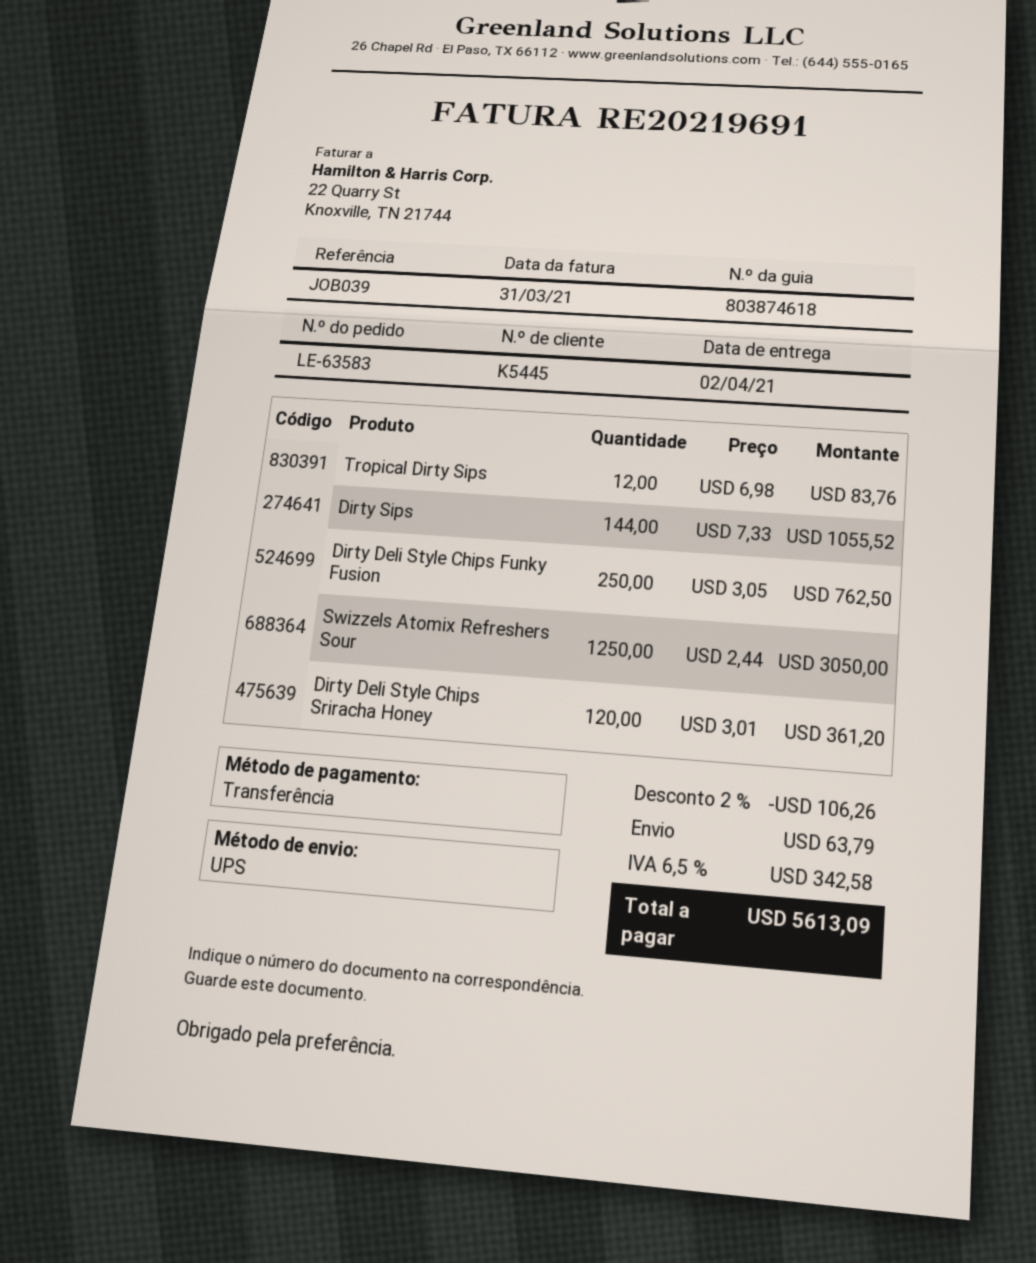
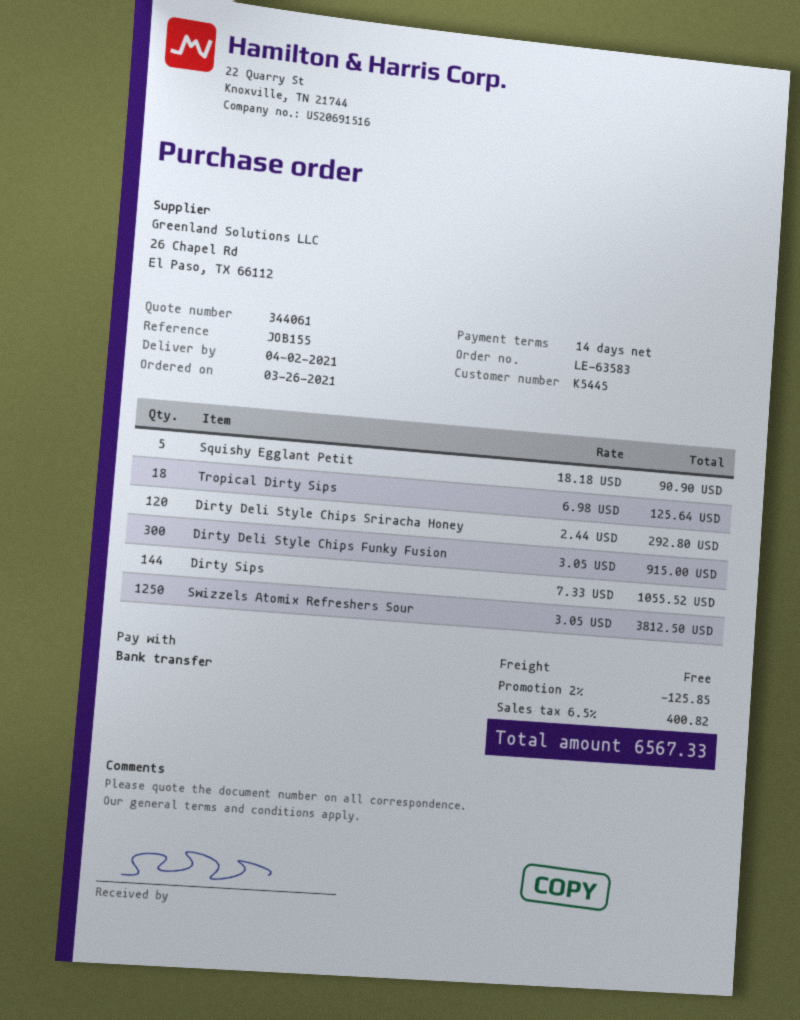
reference: JOB039 -> JOB155
Tropical Dirty Sips: 12 x 6.98 = 83.76 -> 18 x 6.98 = 125.64
Dirty Deli Style Chips Funky Fusion: 250 x 3.05 = 762.50 -> 300 x 3.05 = 915.00
Swizzels Atomix Refreshers Sour: 1250 x 2.44 = 3050.00 -> 1250 x 3.05 = 3812.50
Dirty Deli Style Chips Sriracha Honey: 120 x 3.01 = 361.20 -> 120 x 2.44 = 292.80
Squishy Egglant Petit: none -> 5 x 18.18 = 90.90
discount: 2% = 106.26 -> 2% = 125.85
shipping: 63.79 -> 0.00
tax: 6.5% = 342.58 -> 6.5% = 400.82
total: 5613.09 -> 6567.33

